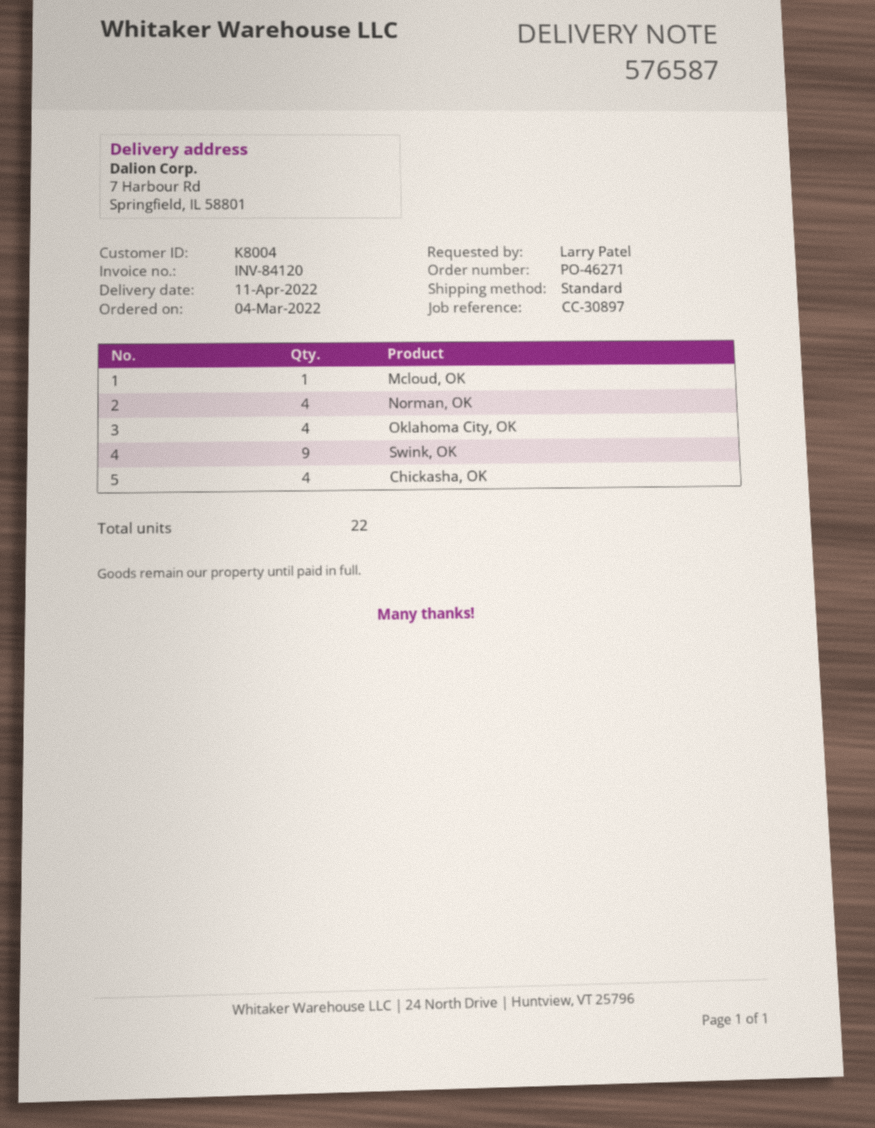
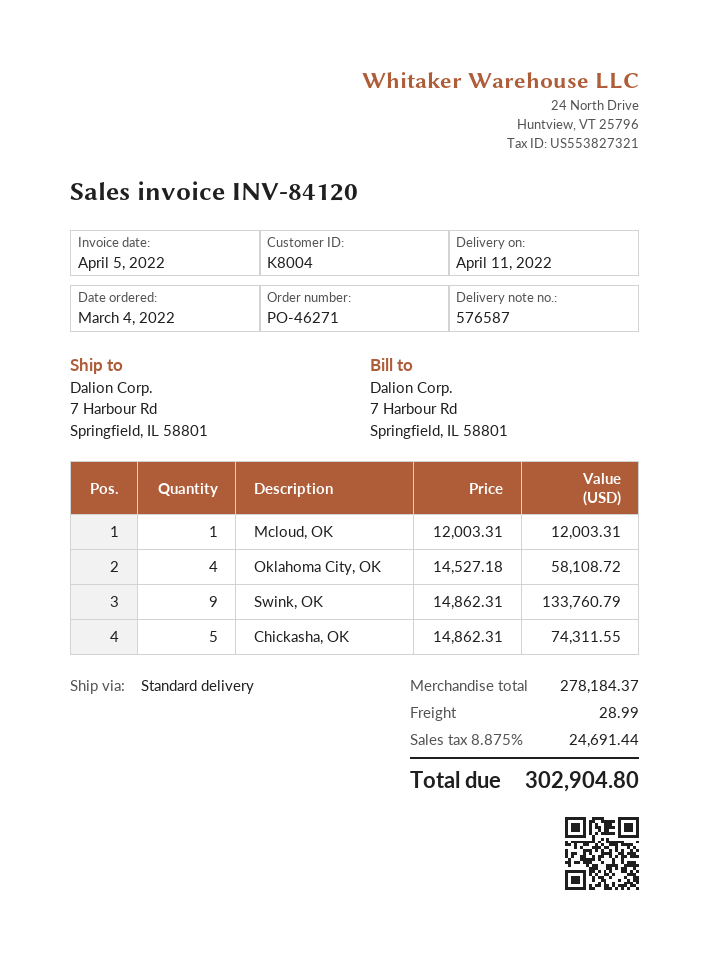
Norman, OK: 4 -> none
Chickasha, OK: 4 -> 5

